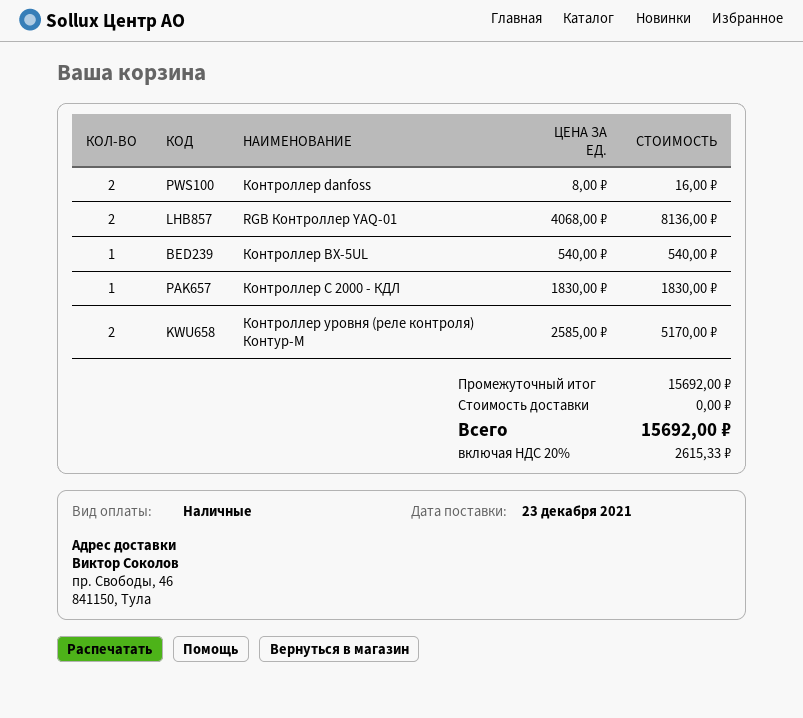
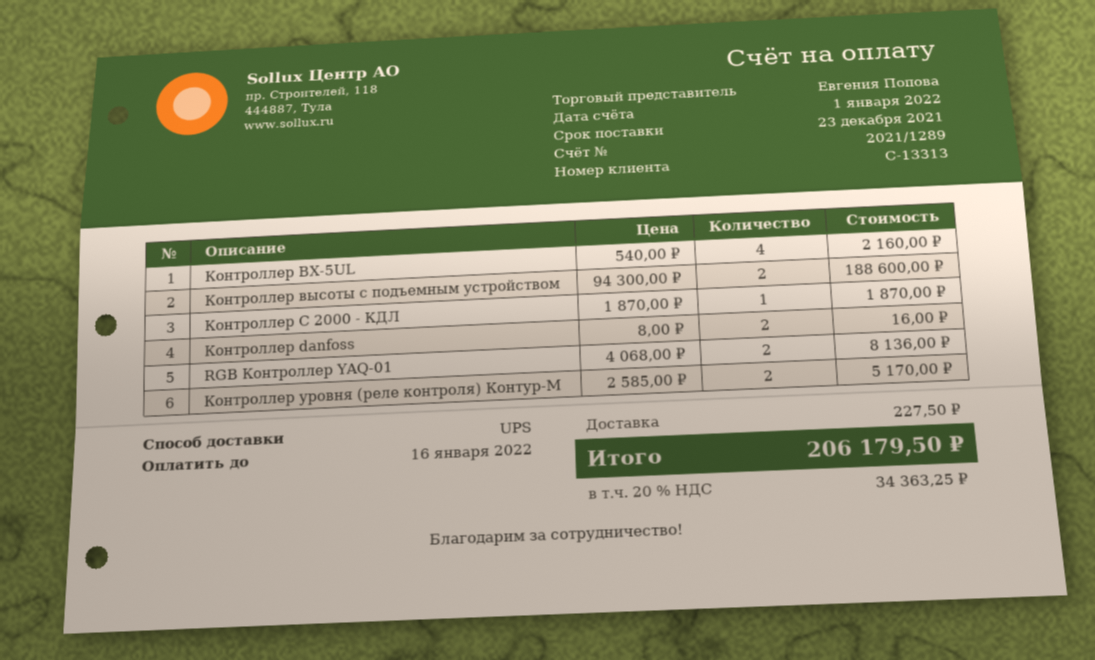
Контроллер BX-5UL: 1 x 540.00 = 540.00 -> 4 x 540.00 = 2160.00
Контроллер С 2000 - КДЛ: 1 x 1830.00 = 1830.00 -> 1 x 1870.00 = 1870.00
Контроллер высоты с подъемным устройством: none -> 2 x 94300.00 = 188600.00
shipping: 0.00 -> 227.50
tax: 20% = 2615.33 -> 20% = 34363.25
total: 15692.00 -> 206179.50

